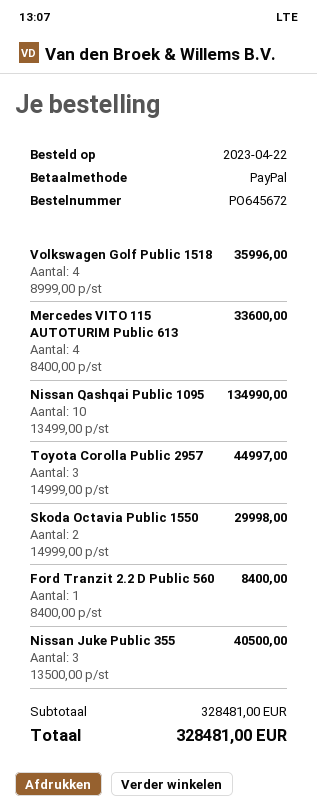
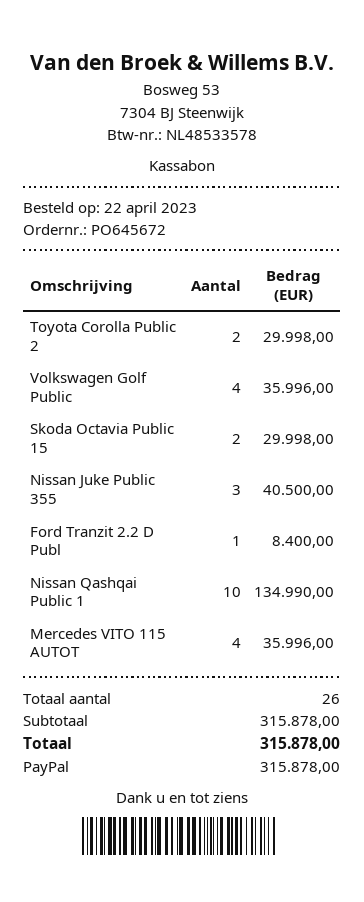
Mercedes VITO 115 AUTOTURIM Public 613: 4 for 33600.00 -> 4 for 35996.00
Toyota Corolla Public 2957: 3 for 44997.00 -> 2 for 29998.00
subtotal: 328481.00 -> 315878.00
total: 328481.00 -> 315878.00

